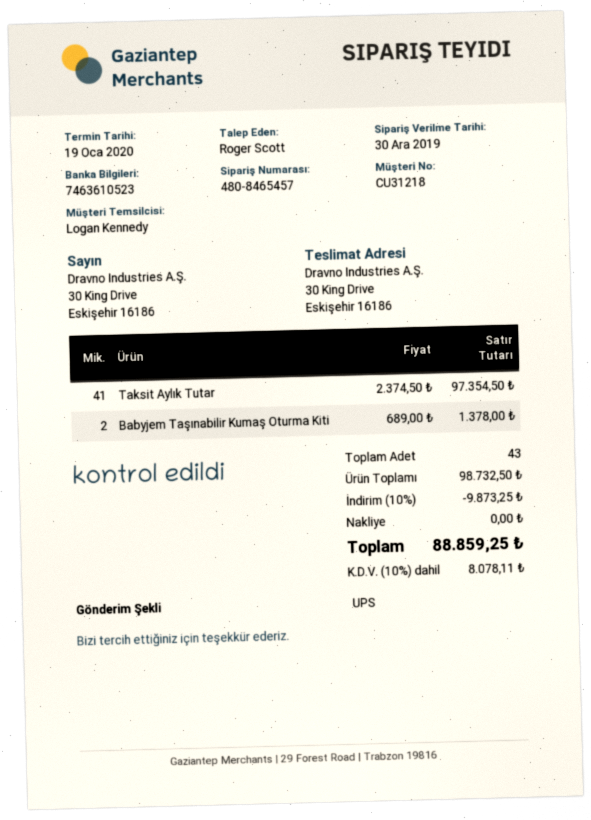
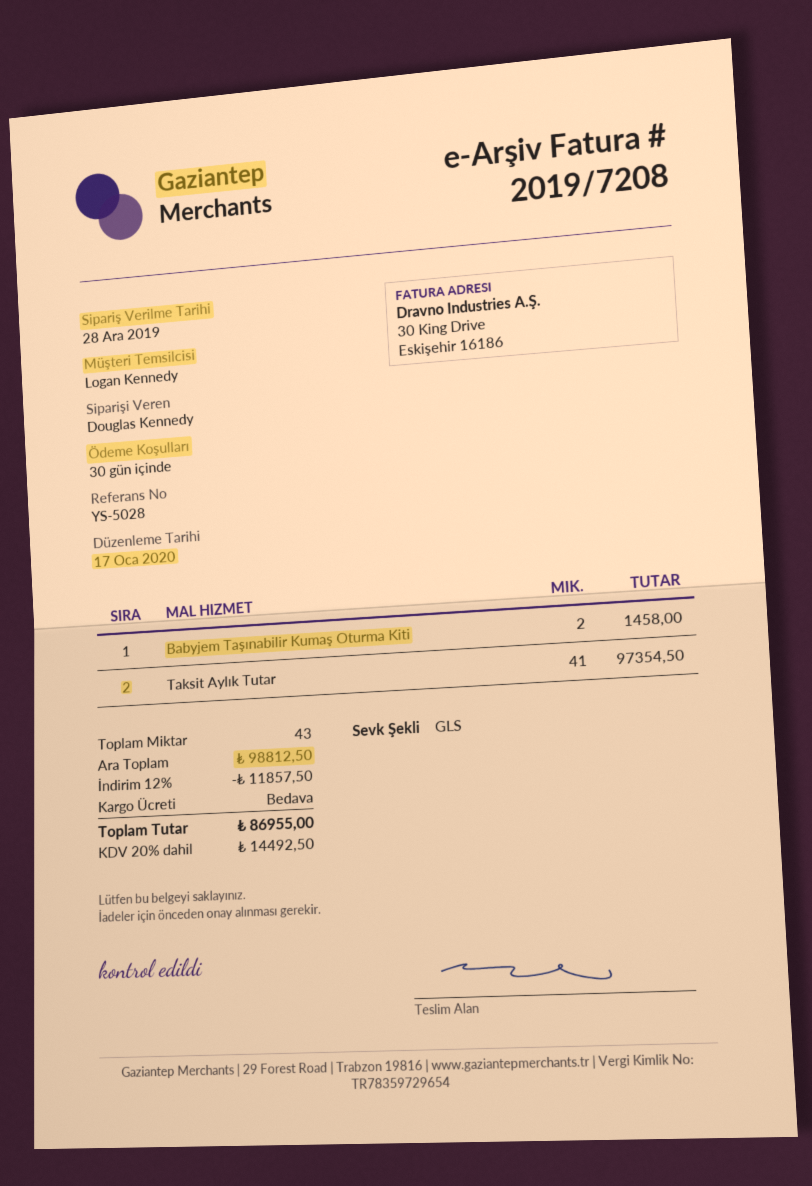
order date: 2019-12-30 -> 2019-12-28
ordered by: Roger Scott -> Douglas Kennedy
shipping method: UPS -> GLS
Babyjem Taşınabilir Kumaş Oturma Kiti: 2 for 1378.00 -> 2 for 1458.00
subtotal: 98732.50 -> 98812.50
discount: 10% = 9873.25 -> 12% = 11857.50
tax: 10% = 8078.11 -> 20% = 14492.50
total: 88859.25 -> 86955.00

